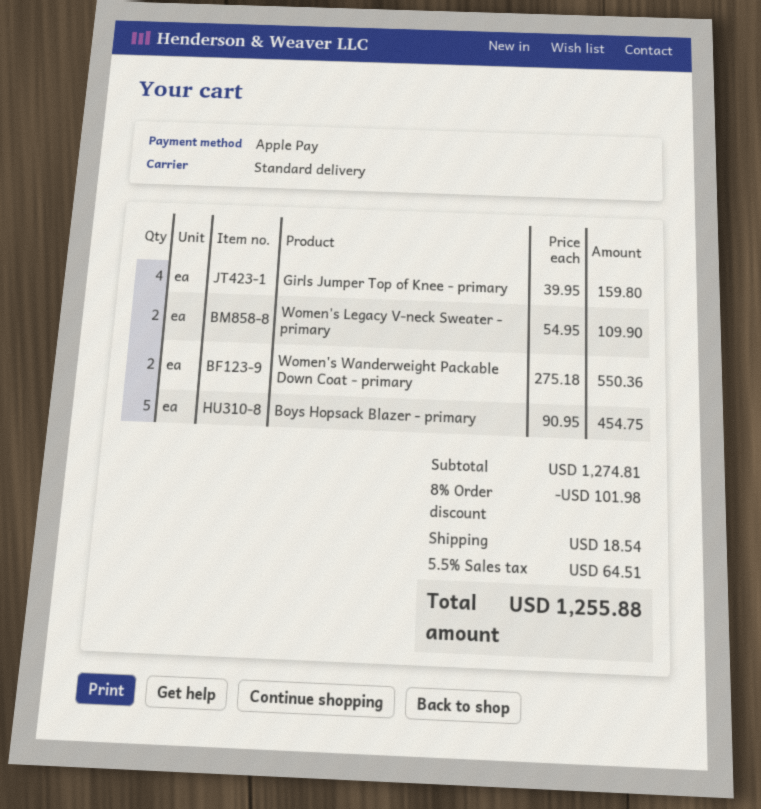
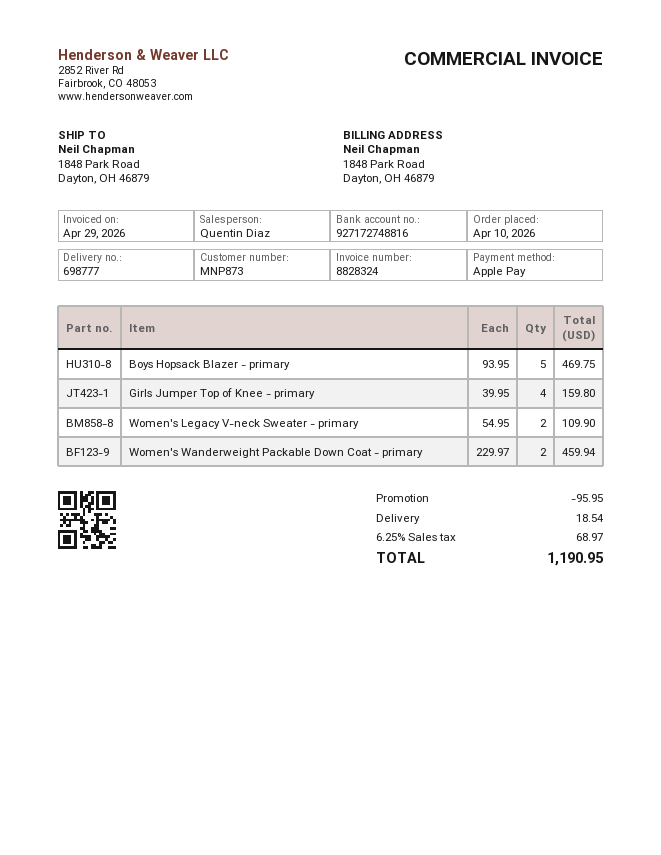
Women's Wanderweight Packable Down Coat - primary: 2 x 275.18 = 550.36 -> 2 x 229.97 = 459.94
Boys Hopsack Blazer - primary: 5 x 90.95 = 454.75 -> 5 x 93.95 = 469.75
discount: 101.98 -> 95.95
tax: 5.5% = 64.51 -> 6.25% = 68.97
total: 1255.88 -> 1190.95

